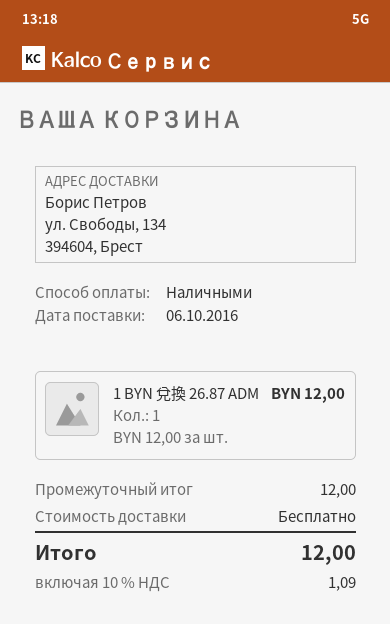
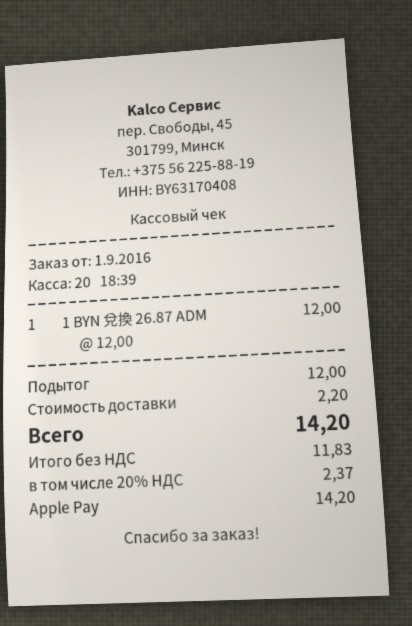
payment method: cash -> Apple Pay
shipping: 0.00 -> 2.20
tax: 10% = 1.09 -> 20% = 2.37
total: 12.00 -> 14.20

